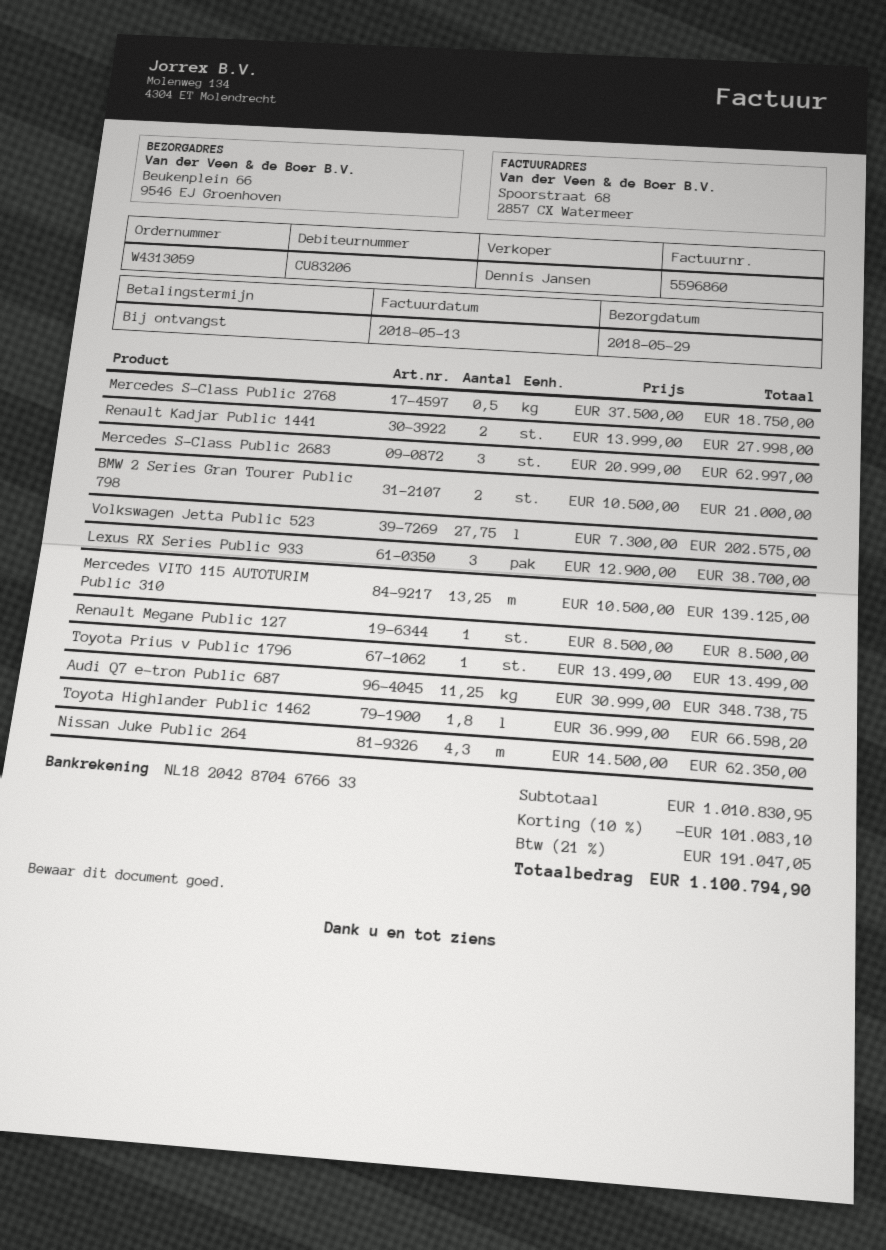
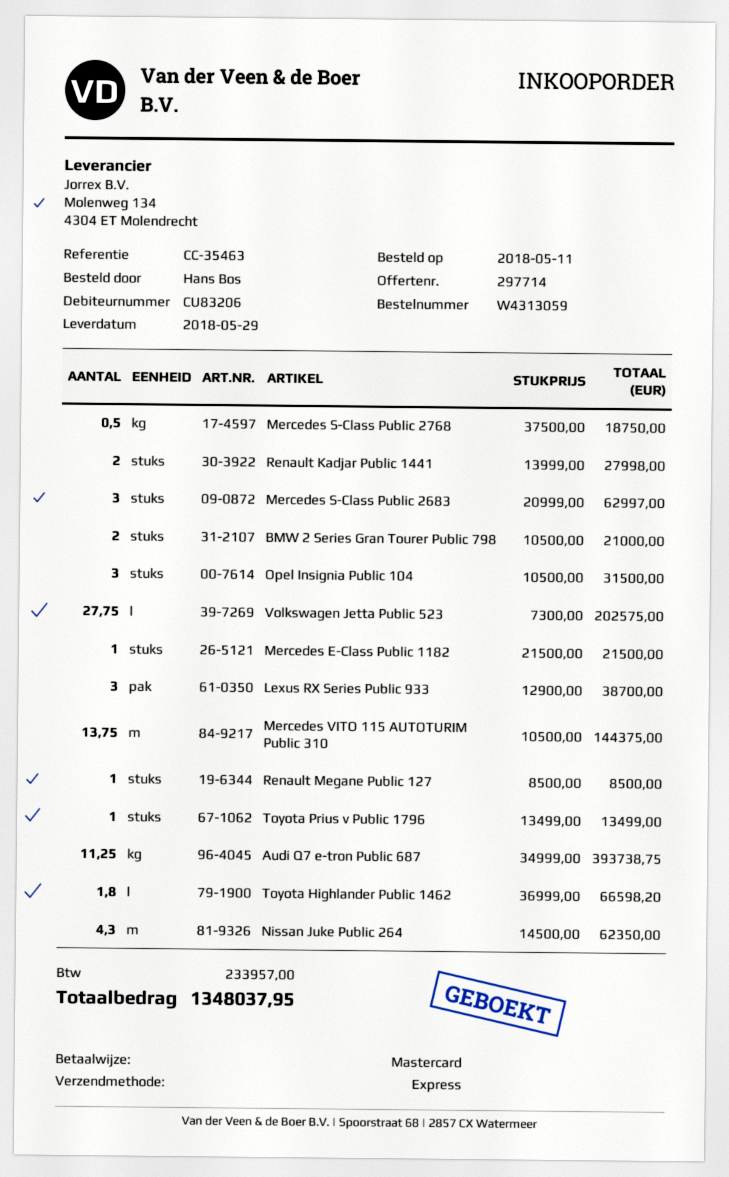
Mercedes VITO 115 AUTOTURIM Public 310: 13.25 x 10500.00 = 139125.00 -> 13.75 x 10500.00 = 144375.00
Audi Q7 e-tron Public 687: 11.25 x 30999.00 = 348738.75 -> 11.25 x 34999.00 = 393738.75
Opel Insignia Public 104: none -> 3 x 10500.00 = 31500.00
Mercedes E-Class Public 1182: none -> 1 x 21500.00 = 21500.00
discount: 10% = 101083.10 -> none
tax: 191047.05 -> 233957.00
total: 1100794.90 -> 1348037.95

